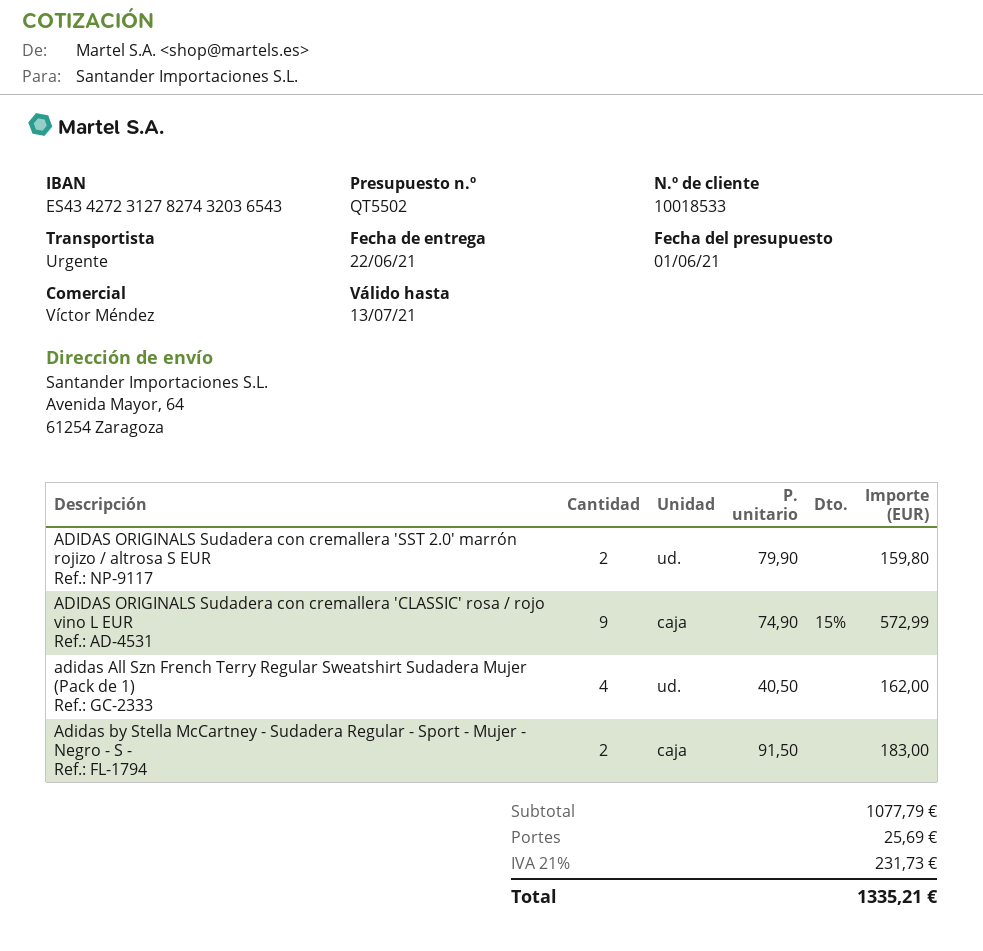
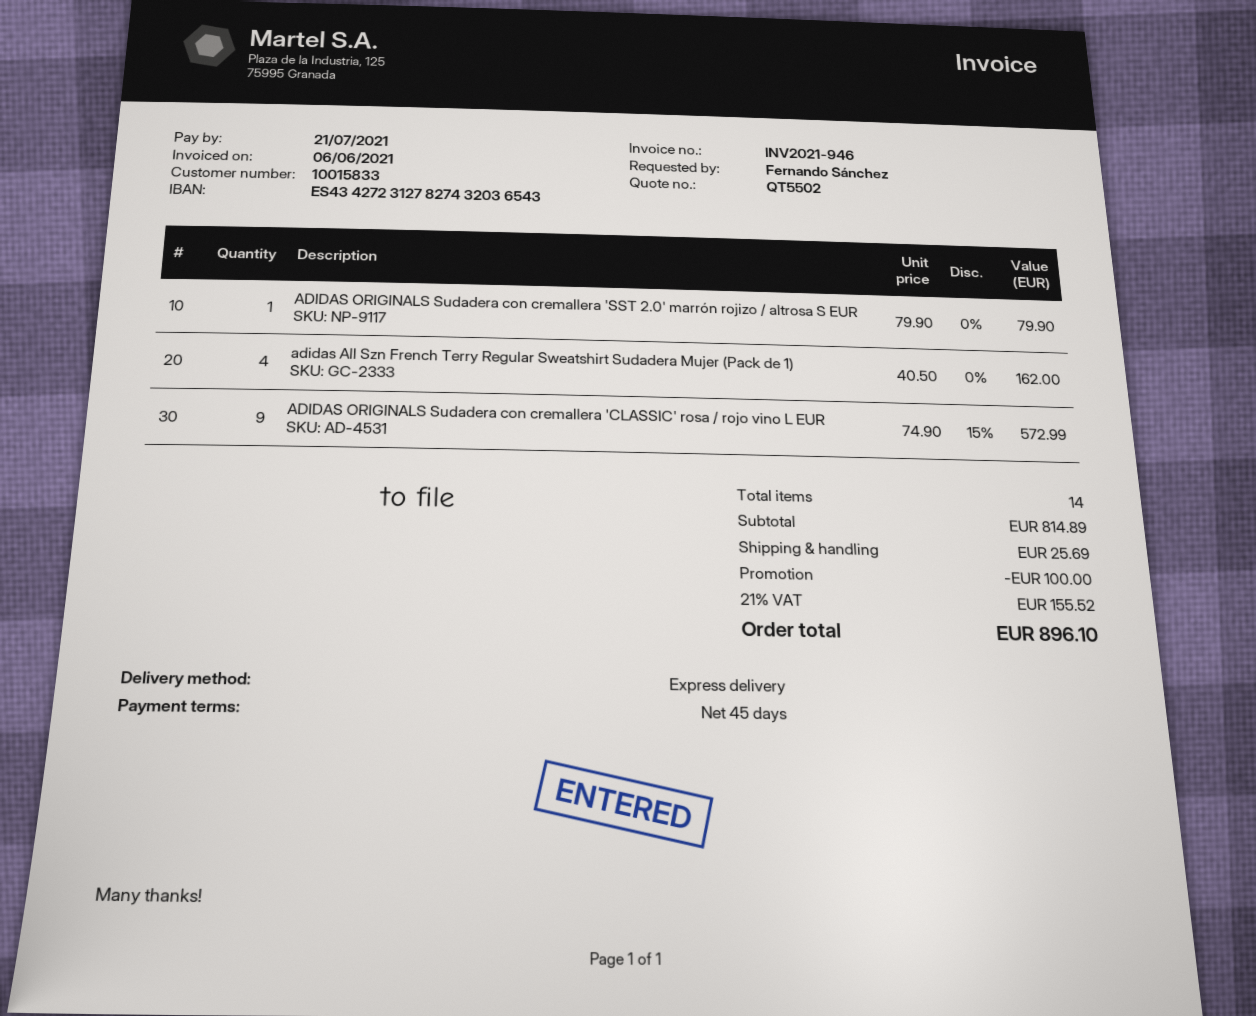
customer number: 10018533 -> 10015833
ADIDAS ORIGINALS Sudadera con cremallera 'SST 2.0' marrón rojizo / altrosa S EUR: 2 x 79.90 = 159.80 -> 1 x 79.90 = 79.90
Adidas by Stella McCartney - Sudadera Regular - Sport - Mujer - Negro - S -: 2 x 91.50 = 183.00 -> none
subtotal: 1077.79 -> 814.89
discount: none -> 100.00
tax: 21% = 231.73 -> 21% = 155.52
total: 1335.21 -> 896.10

